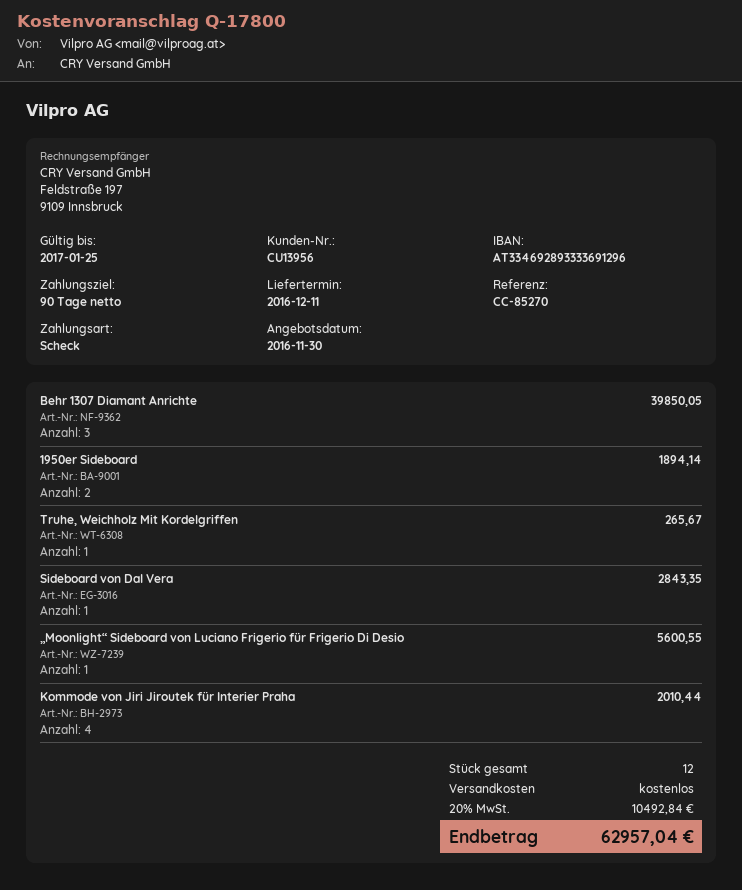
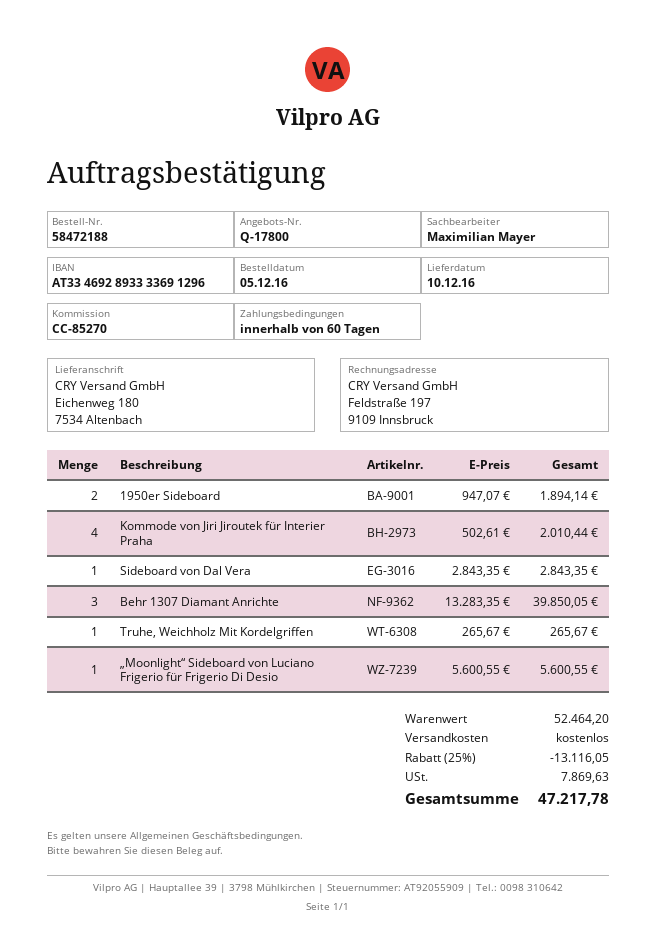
delivery date: 2016-12-11 -> 2016-12-10
payment terms: 90 days -> 60 days
discount: none -> 25% = 13116.05
tax: 10492.84 -> 7869.63
total: 62957.04 -> 47217.78

